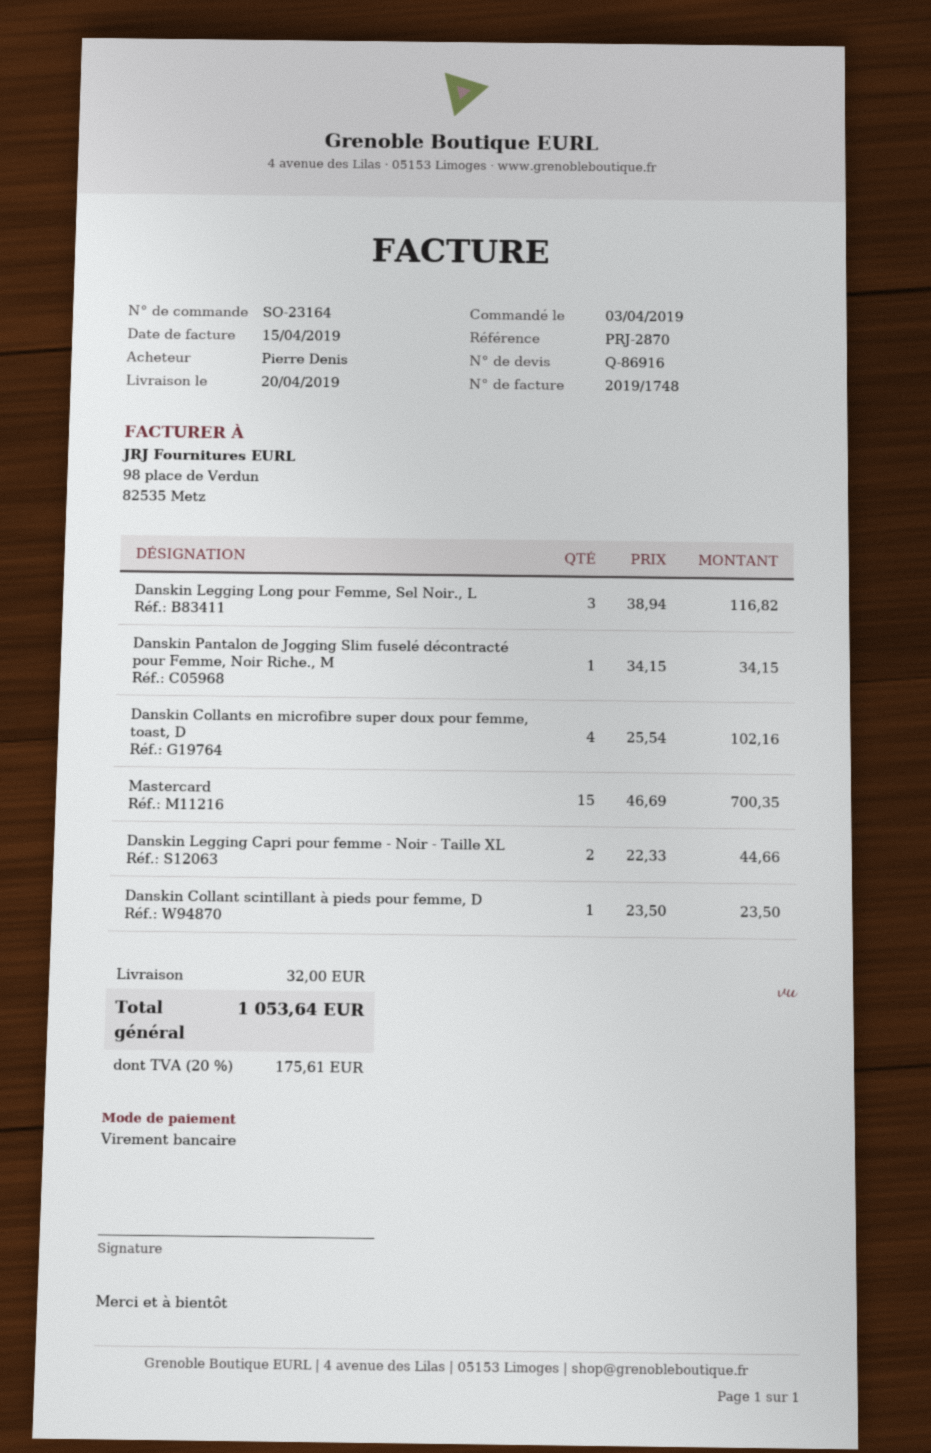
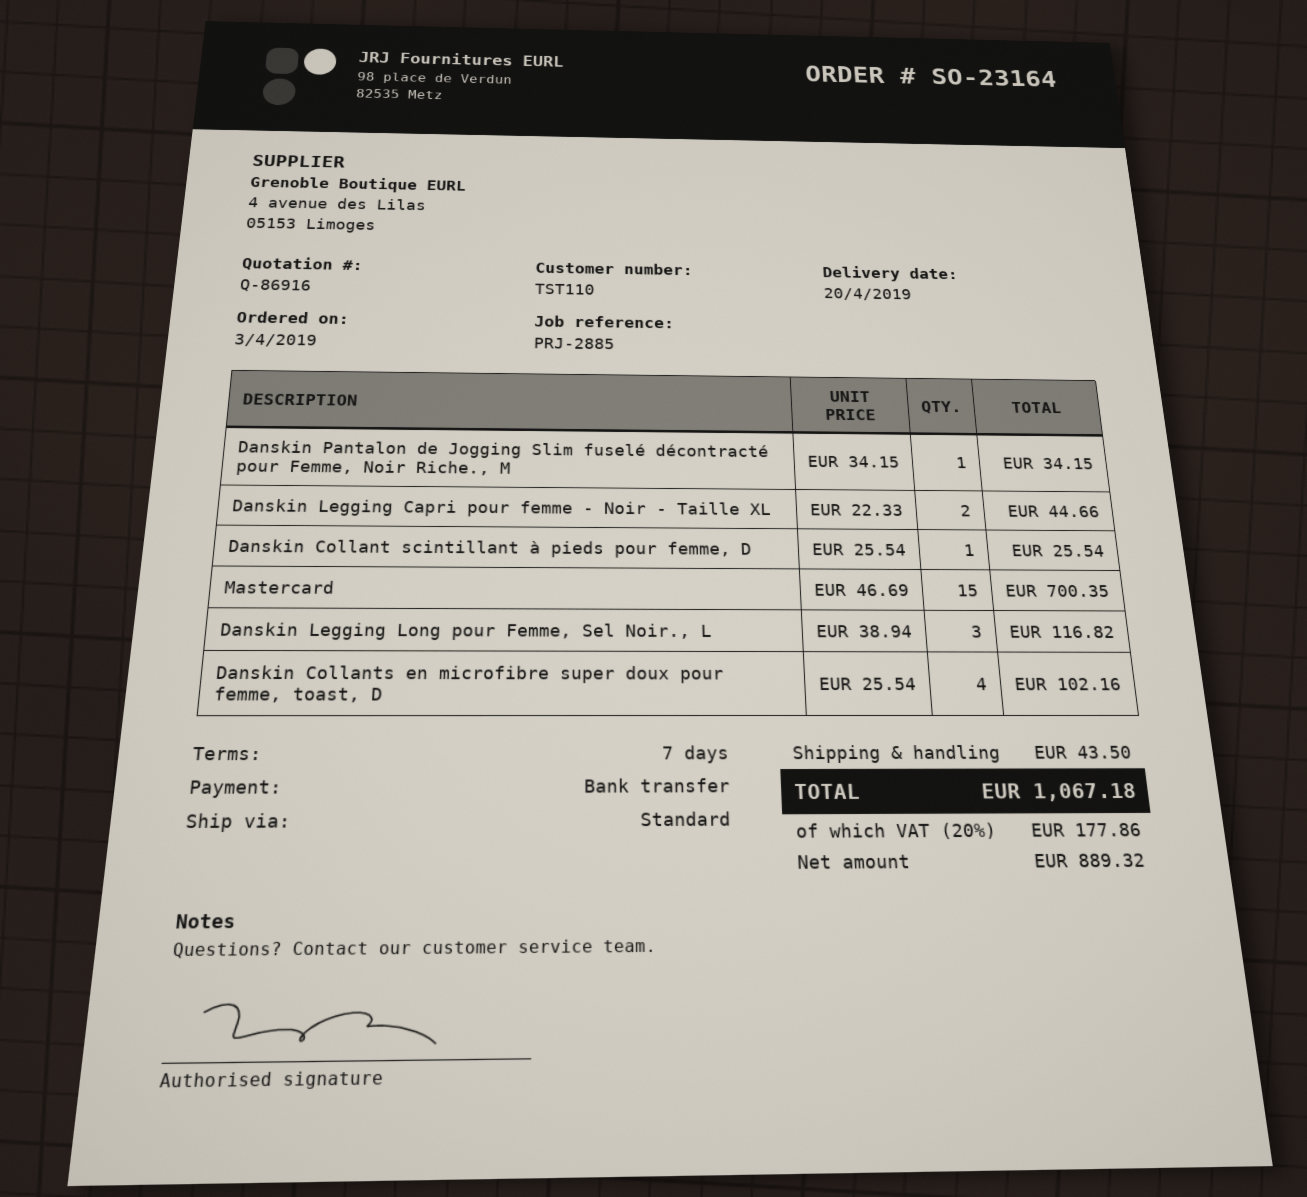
reference: PRJ-2870 -> PRJ-2885
Danskin Collant scintillant à pieds pour femme, D: 1 x 23.50 = 23.50 -> 1 x 25.54 = 25.54
shipping: 32.00 -> 43.50
tax: 20% = 175.61 -> 20% = 177.86
total: 1053.64 -> 1067.18

